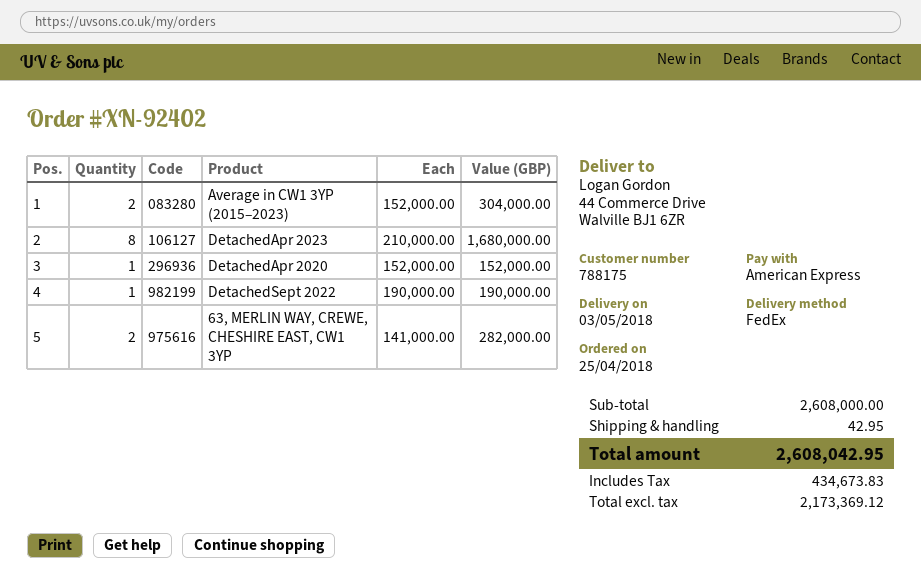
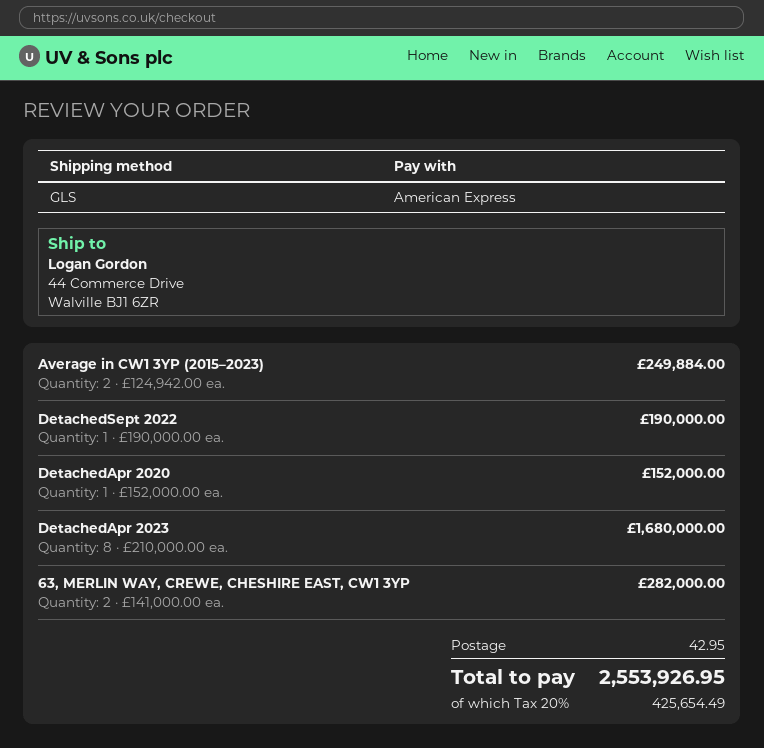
shipping method: FedEx -> GLS
Average in CW1 3YP (2015–2023): 2 x 152000.00 = 304000.00 -> 2 x 124942.00 = 249884.00
tax: 434673.83 -> 425654.49
total: 2608042.95 -> 2553926.95

